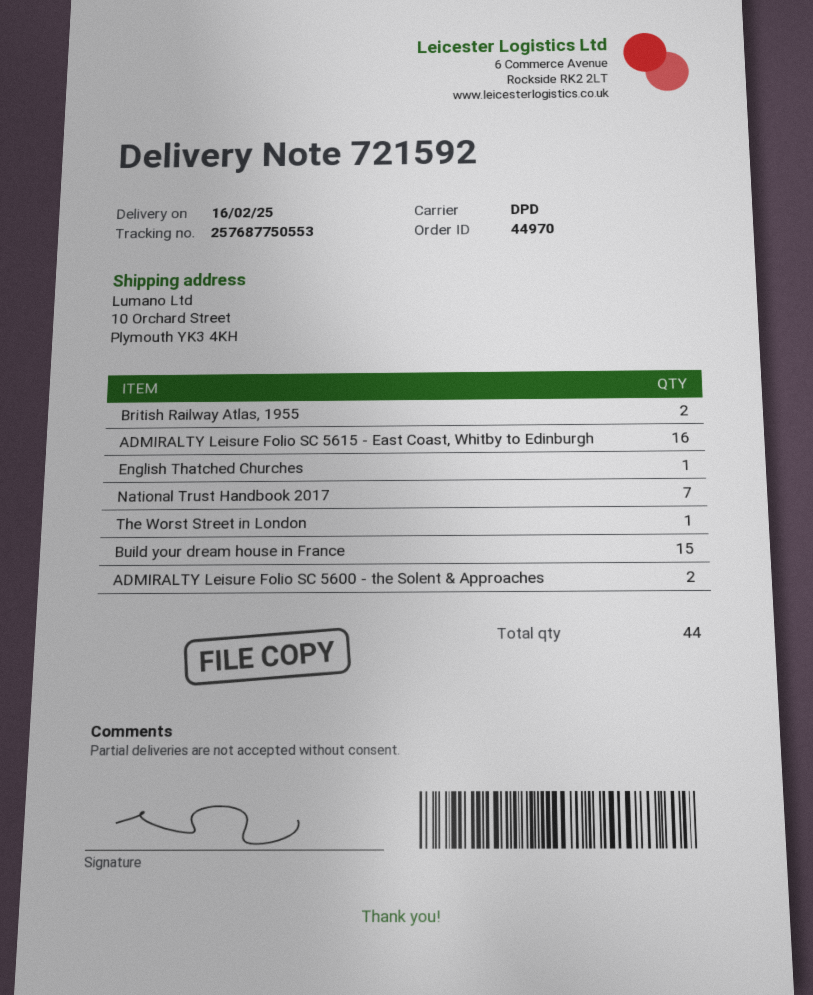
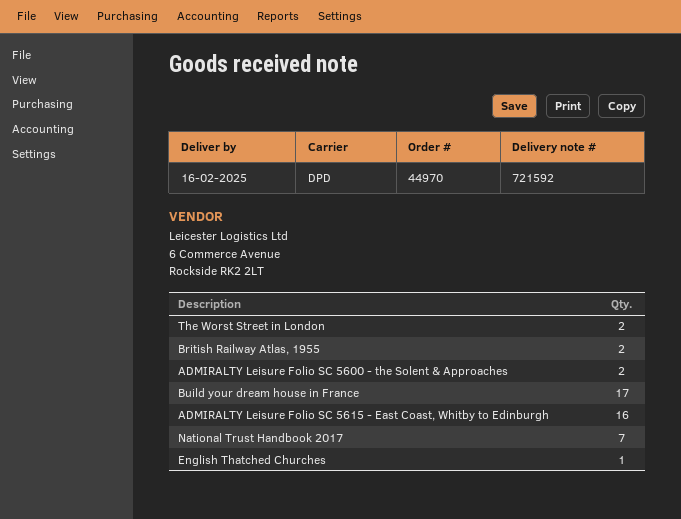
The Worst Street in London: 1 -> 2
Build your dream house in France: 15 -> 17

